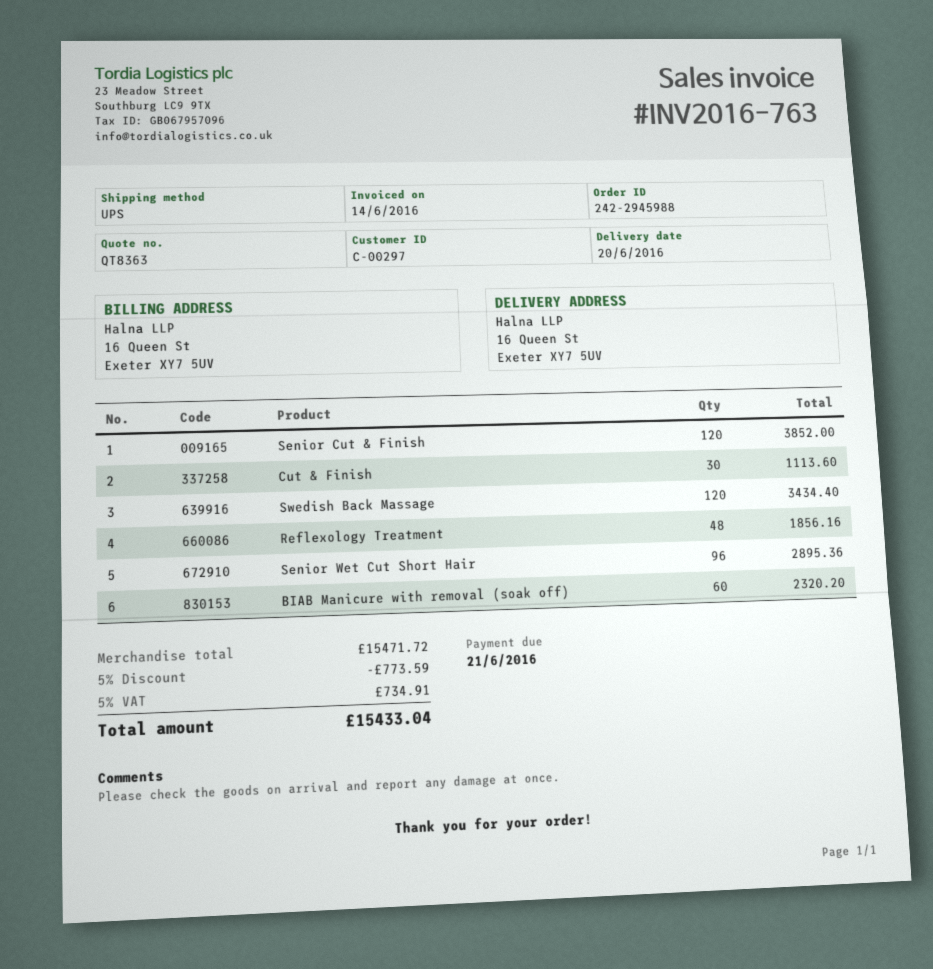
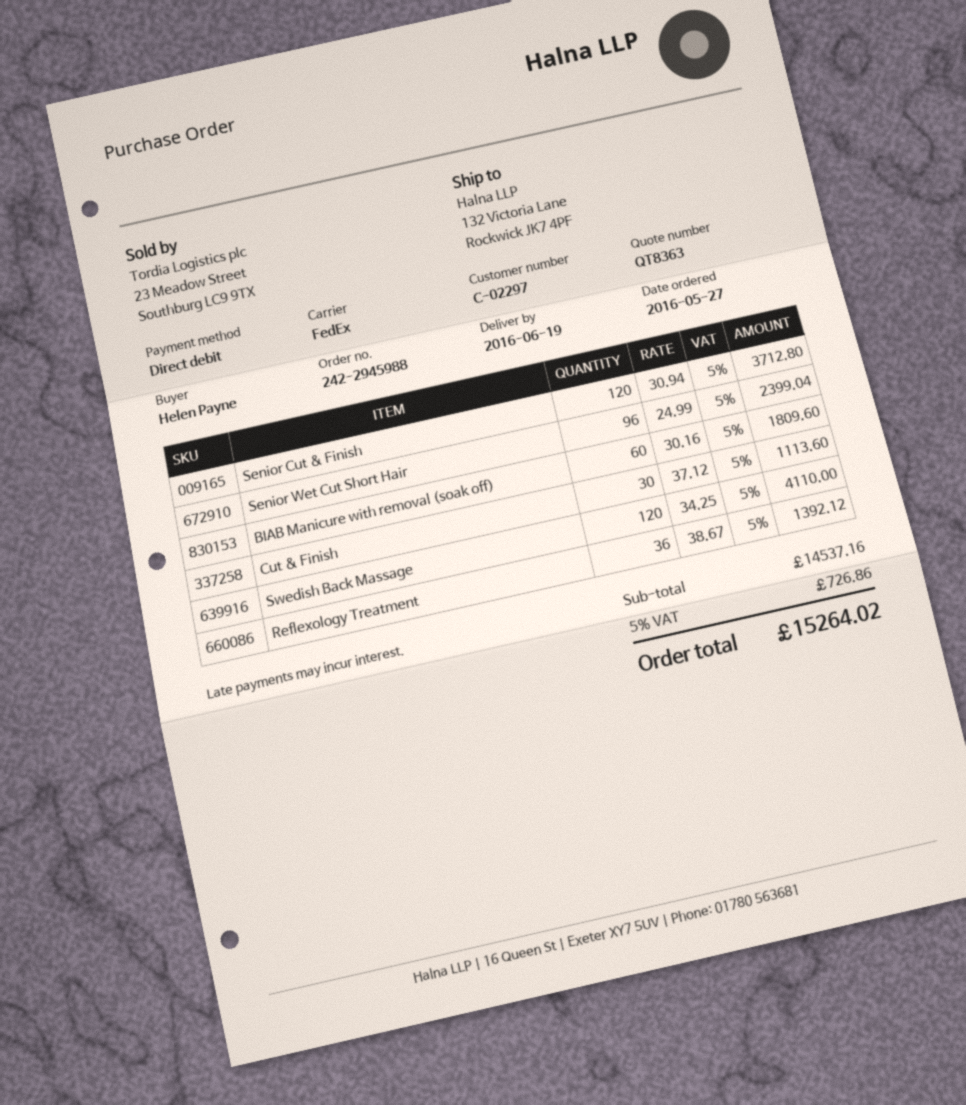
delivery date: 2016-06-20 -> 2016-06-19
customer number: C-00297 -> C-02297
shipping method: UPS -> FedEx
ship to: 16 Queen St, Exeter XY7 5UV -> 132 Victoria Lane, Rockwick JK7 4PF
Senior Cut & Finish: 120 for 3852.00 -> 120 for 3712.80
Swedish Back Massage: 120 for 3434.40 -> 120 for 4110.00
Reflexology Treatment: 48 for 1856.16 -> 36 for 1392.12
Senior Wet Cut Short Hair: 96 for 2895.36 -> 96 for 2399.04
BIAB Manicure with removal (soak off): 60 for 2320.20 -> 60 for 1809.60
subtotal: 15471.72 -> 14537.16
discount: 5% = 773.59 -> none
tax: 5% = 734.91 -> 5% = 726.86
total: 15433.04 -> 15264.02

